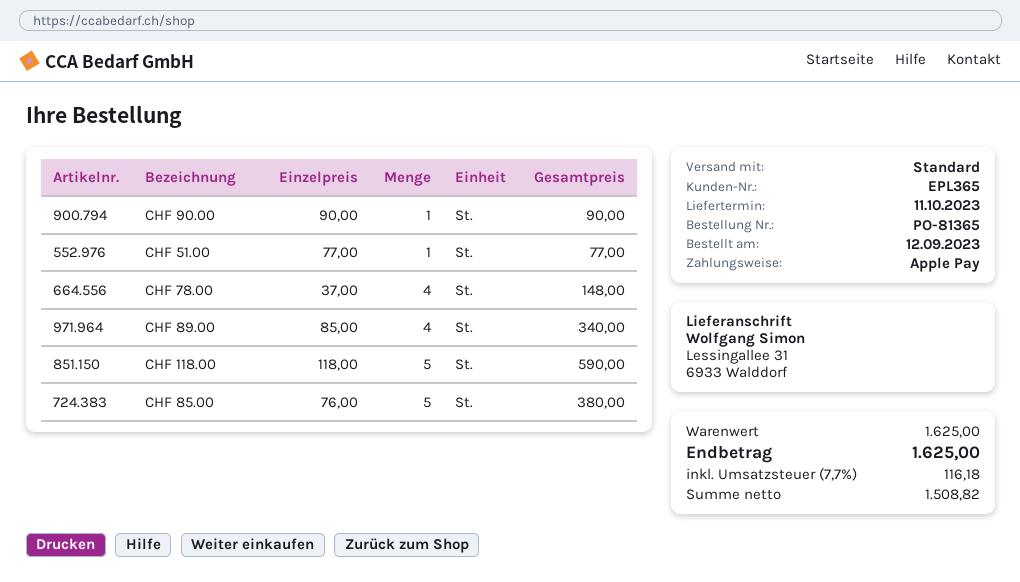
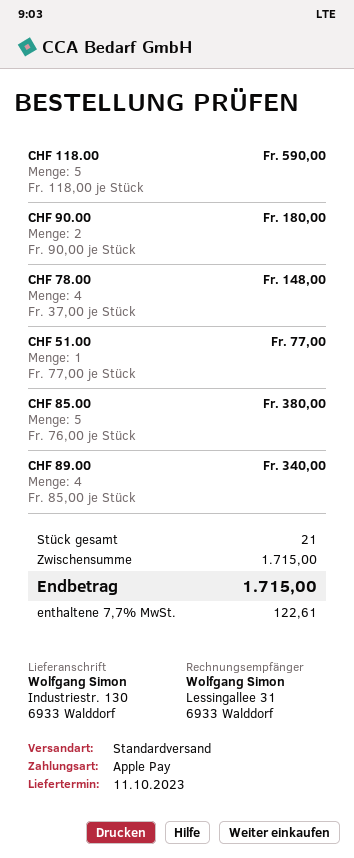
ship to: Lessingallee 31, 6933 Walddorf -> Industriestr. 130, 6933 Walddorf
CHF 90.00: 1 x 90.00 = 90.00 -> 2 x 90.00 = 180.00
subtotal: 1625.00 -> 1715.00
tax: 7.7% = 116.18 -> 7.7% = 122.61
total: 1625.00 -> 1715.00

